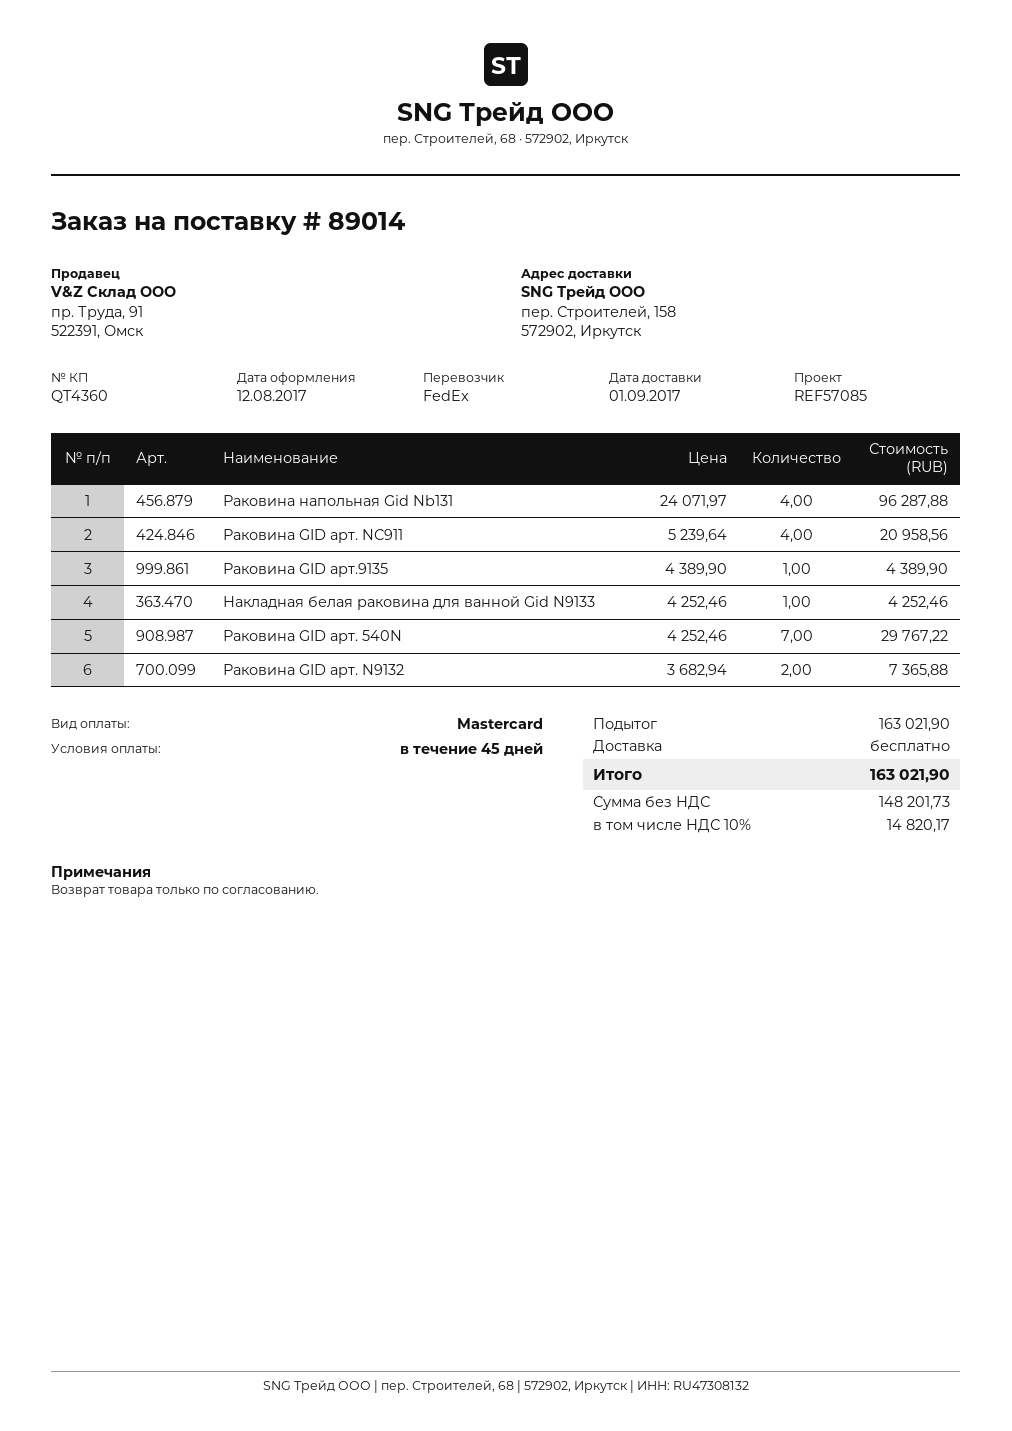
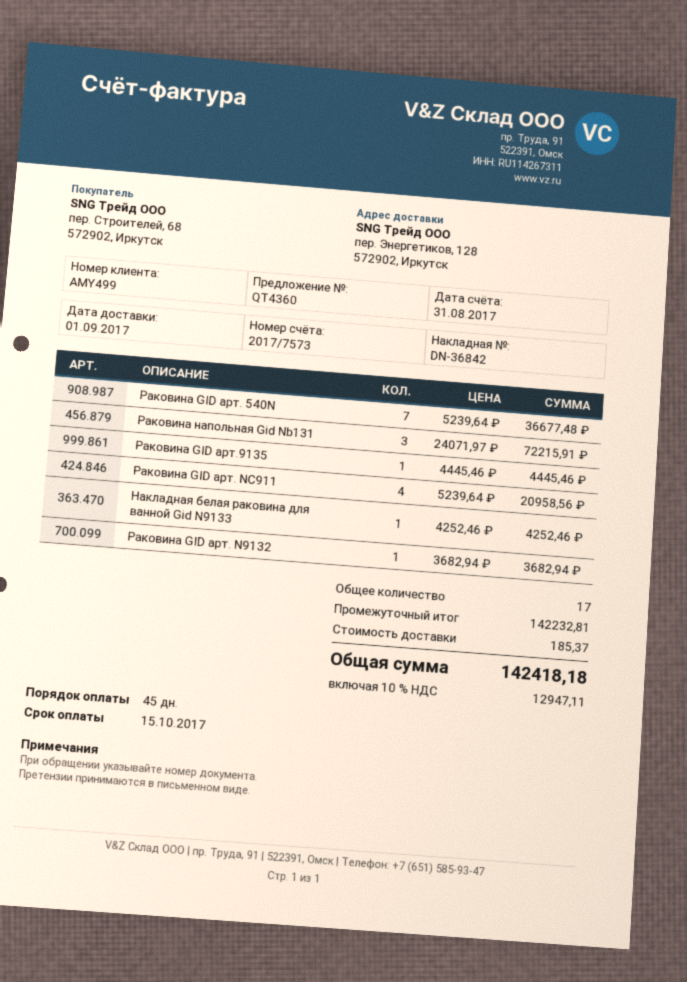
ship to: пер. Строителей, 158, 572902, Иркутск -> пер. Энергетиков, 128, 572902, Иркутск
Раковина напольная Gid Nb131: 4 x 24071.97 = 96287.88 -> 3 x 24071.97 = 72215.91
Раковина GID арт.9135: 1 x 4389.90 = 4389.90 -> 1 x 4445.46 = 4445.46
Раковина GID арт. 540N: 7 x 4252.46 = 29767.22 -> 7 x 5239.64 = 36677.48
Раковина GID арт. N9132: 2 x 3682.94 = 7365.88 -> 1 x 3682.94 = 3682.94
subtotal: 163021.90 -> 142232.81
shipping: 0.00 -> 185.37
tax: 10% = 14820.17 -> 10% = 12947.11
total: 163021.90 -> 142418.18

